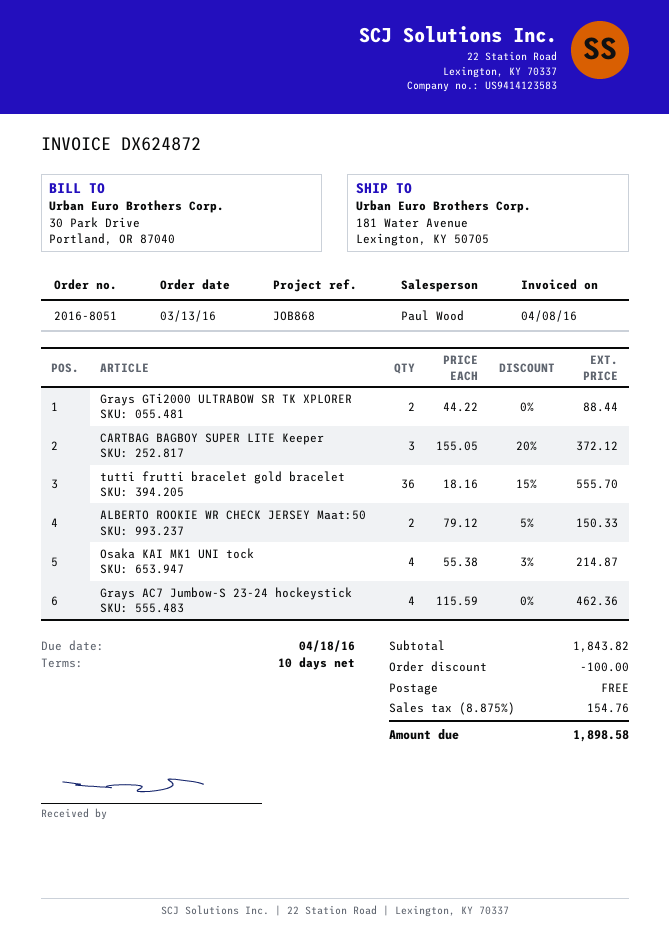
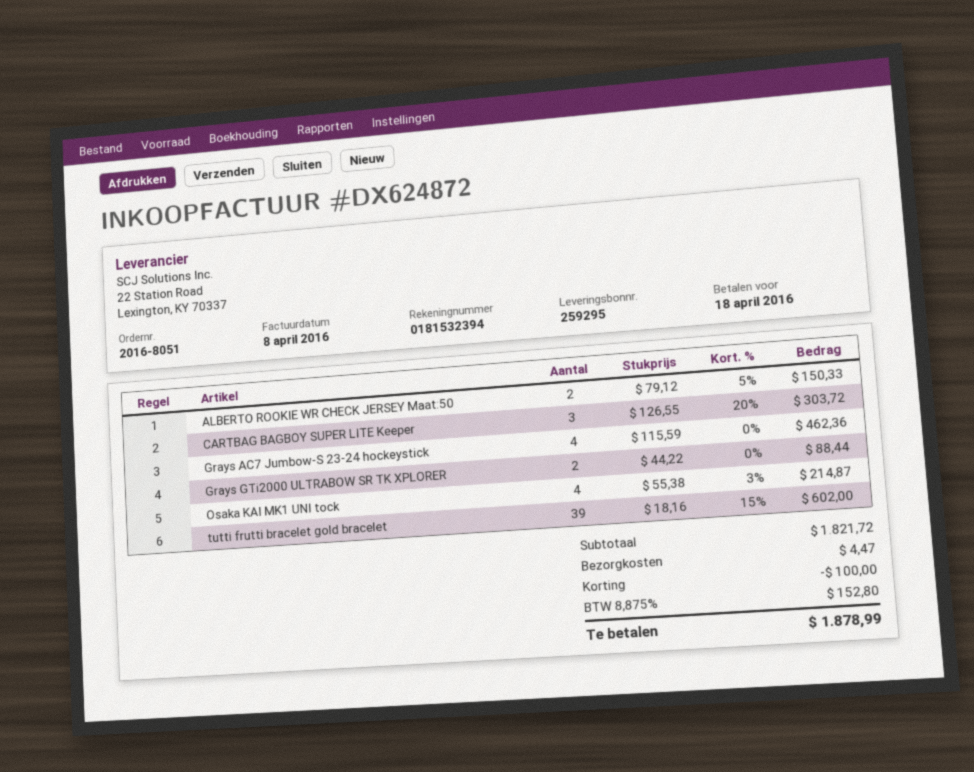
CARTBAG BAGBOY SUPER LITE Keeper: 3 x 155.05 - 20% = 372.12 -> 3 x 126.55 - 20% = 303.72
tutti frutti bracelet gold bracelet: 36 x 18.16 - 15% = 555.70 -> 39 x 18.16 - 15% = 602.00
subtotal: 1843.82 -> 1821.72
shipping: 0.00 -> 4.47
tax: 8.875% = 154.76 -> 8.875% = 152.80
total: 1898.58 -> 1878.99

